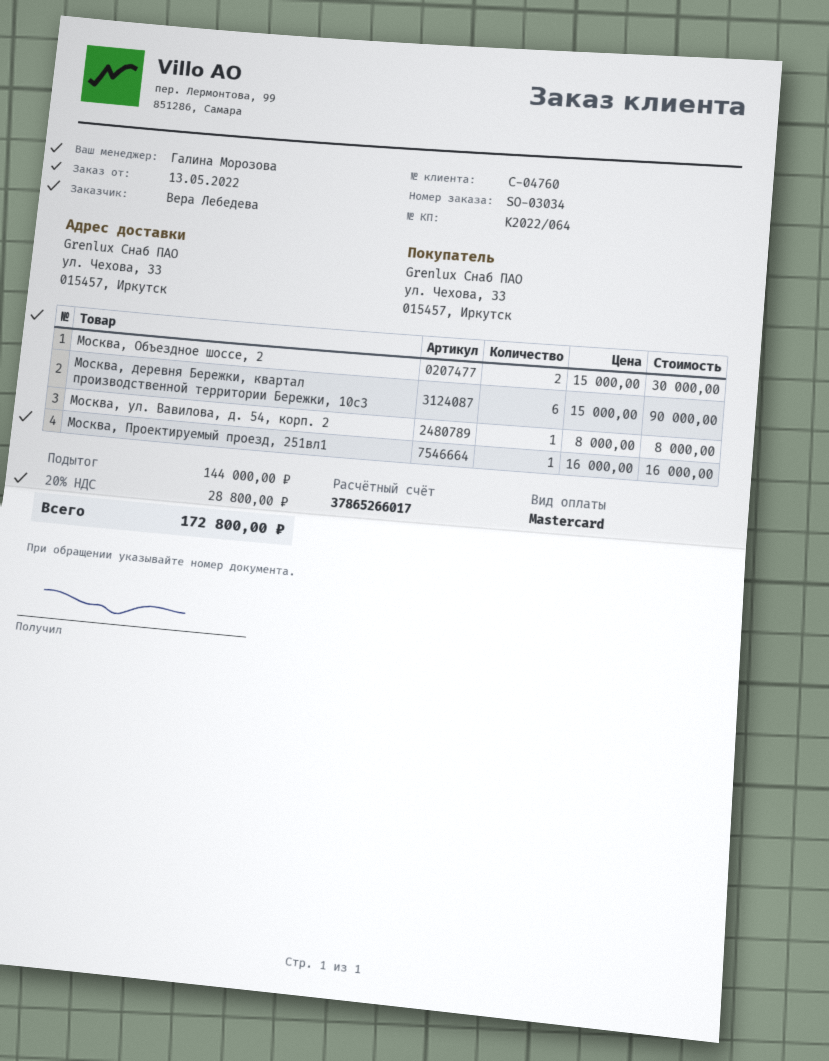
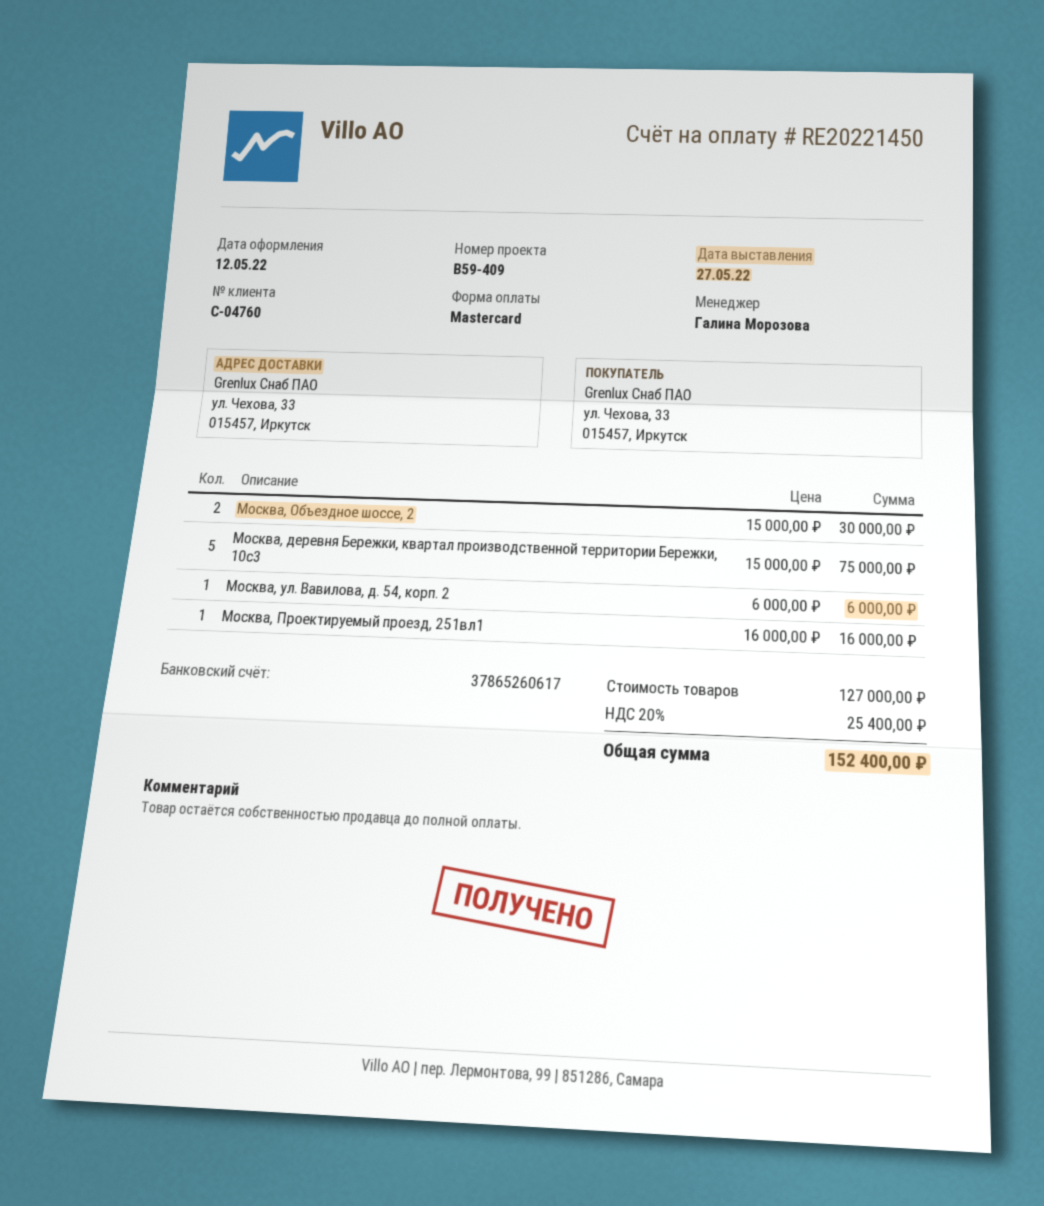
order date: 2022-05-13 -> 2022-05-12
bank account: 37865266017 -> 37865260617
Москва, деревня Бережки, квартал производственной территории Бережки, 10с3: 6 x 15000.00 = 90000.00 -> 5 x 15000.00 = 75000.00
Москва, ул. Вавилова, д. 54, корп. 2: 1 x 8000.00 = 8000.00 -> 1 x 6000.00 = 6000.00
subtotal: 144000.00 -> 127000.00
tax: 20% = 28800.00 -> 20% = 25400.00
total: 172800.00 -> 152400.00

